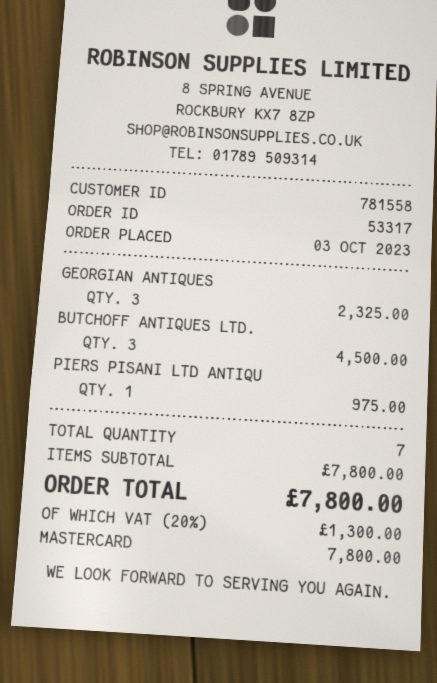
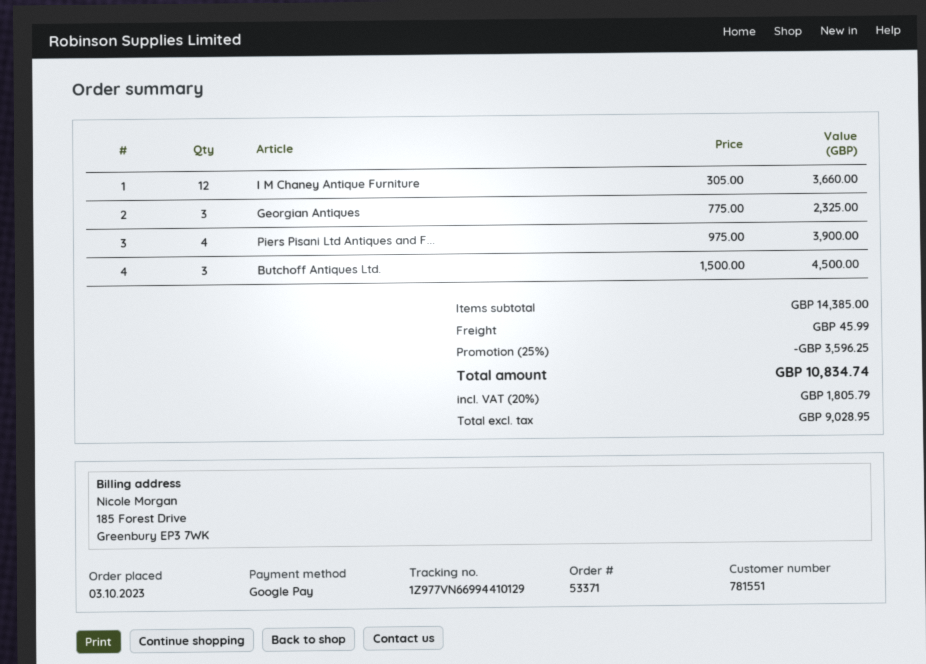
order number: 53317 -> 53371
customer number: 781558 -> 781551
payment method: Mastercard -> Google Pay
PIERS PISANI LTD ANTIQU: 1 for 975.00 -> 4 for 3900.00
I M Chaney Antique Furniture: none -> 12 for 3660.00
subtotal: 7800.00 -> 14385.00
discount: none -> 25% = 3596.25
shipping: none -> 45.99
tax: 20% = 1300.00 -> 20% = 1805.79
total: 7800.00 -> 10834.74

